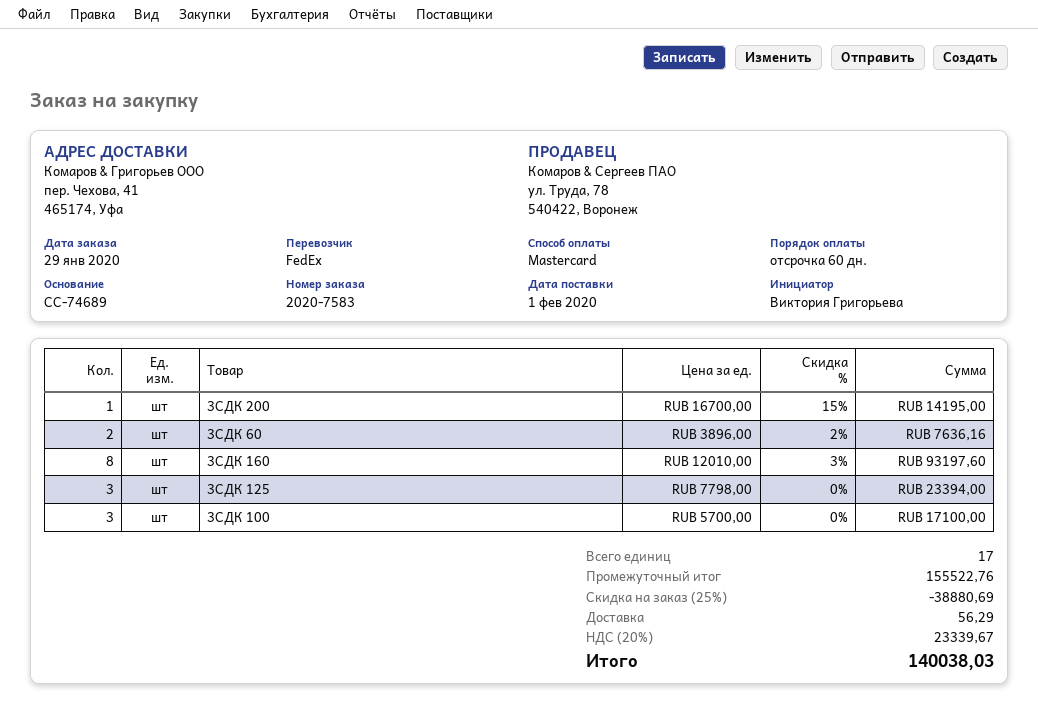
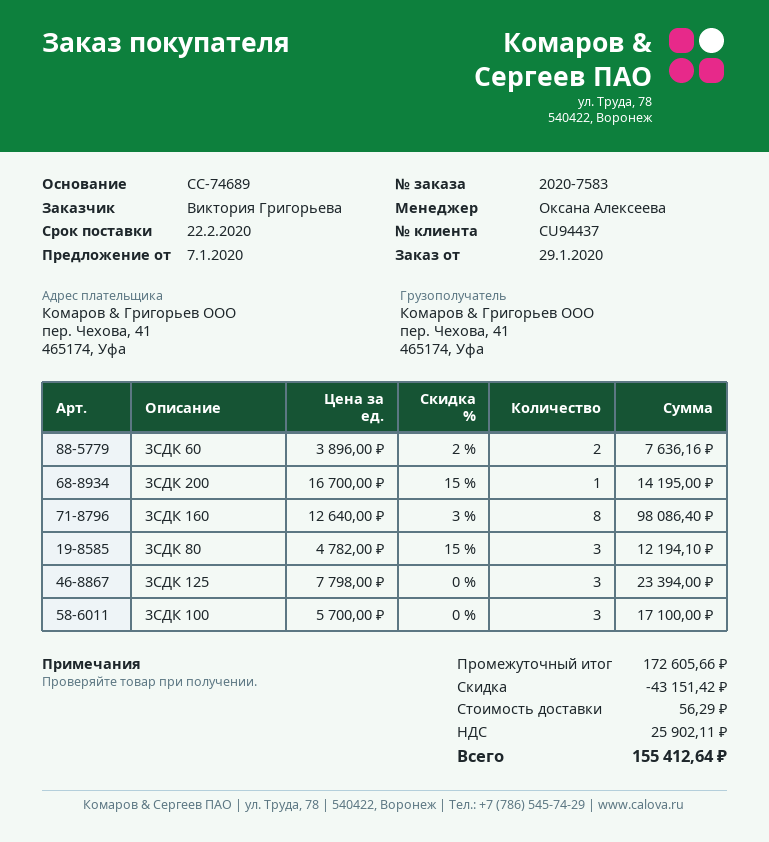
delivery date: 2020-02-01 -> 2020-02-22
3СДК 160: 8 x 12010.00 - 3% = 93197.60 -> 8 x 12640.00 - 3% = 98086.40
3СДК 80: none -> 3 x 4782.00 - 15% = 12194.10
subtotal: 155522.76 -> 172605.66
discount: 38880.69 -> 43151.42
tax: 23339.67 -> 25902.11
total: 140038.03 -> 155412.64

